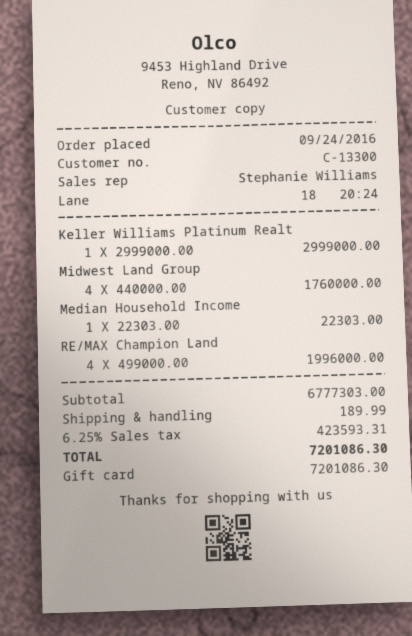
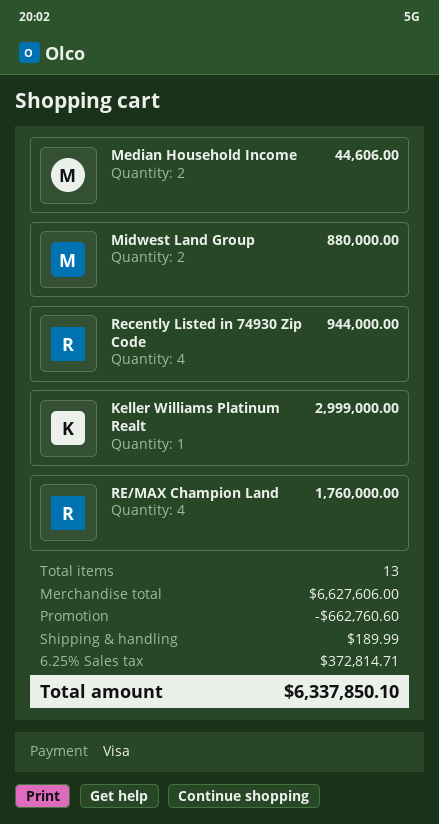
payment method: gift card -> Visa
Midwest Land Group: 4 for 1760000.00 -> 2 for 880000.00
Median Household Income: 1 for 22303.00 -> 2 for 44606.00
RE/MAX Champion Land: 4 for 1996000.00 -> 4 for 1760000.00
Recently Listed in 74930 Zip Code: none -> 4 for 944000.00
subtotal: 6777303.00 -> 6627606.00
discount: none -> 662760.60
tax: 6.25% = 423593.31 -> 6.25% = 372814.71
total: 7201086.30 -> 6337850.10

